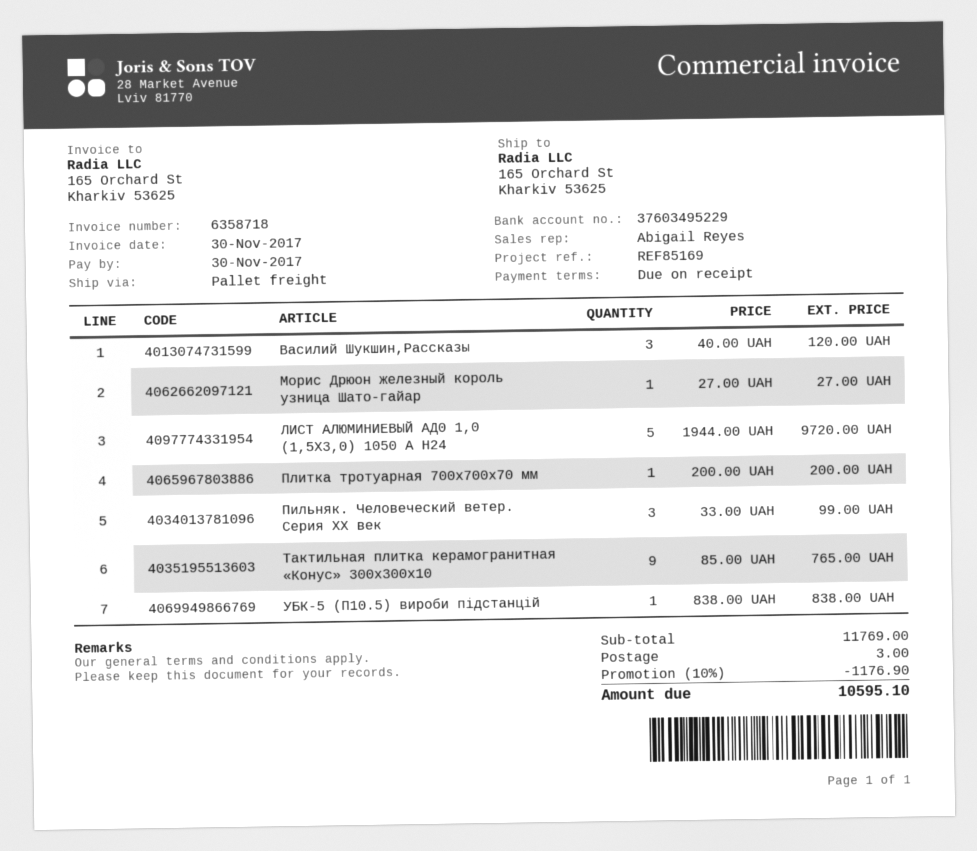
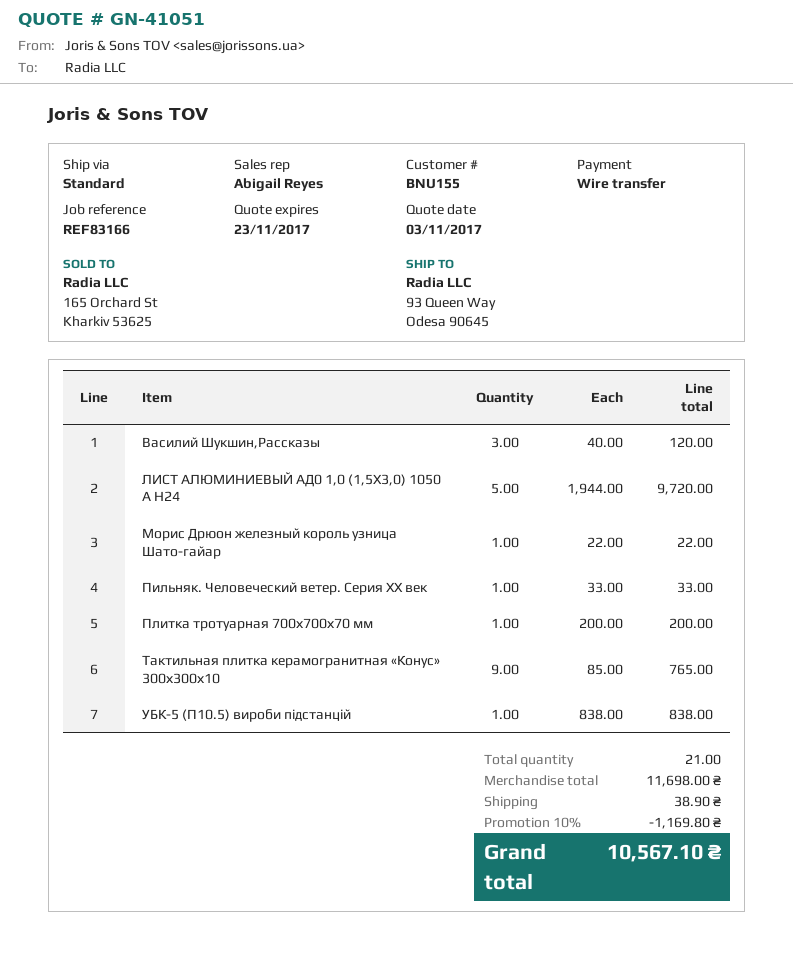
reference: REF85169 -> REF83166
shipping method: pallet freight -> standard
ship to: 165 Orchard St, Kharkiv 53625 -> 93 Queen Way, Odesa 90645
Морис Дрюон железный король узница Шато-гайар: 1 x 27.00 = 27.00 -> 1 x 22.00 = 22.00
Пильняк. Человеческий ветер. Серия XX век: 3 x 33.00 = 99.00 -> 1 x 33.00 = 33.00
subtotal: 11769.00 -> 11698.00
discount: 10% = 1176.90 -> 10% = 1169.80
shipping: 3.00 -> 38.90
total: 10595.10 -> 10567.10

